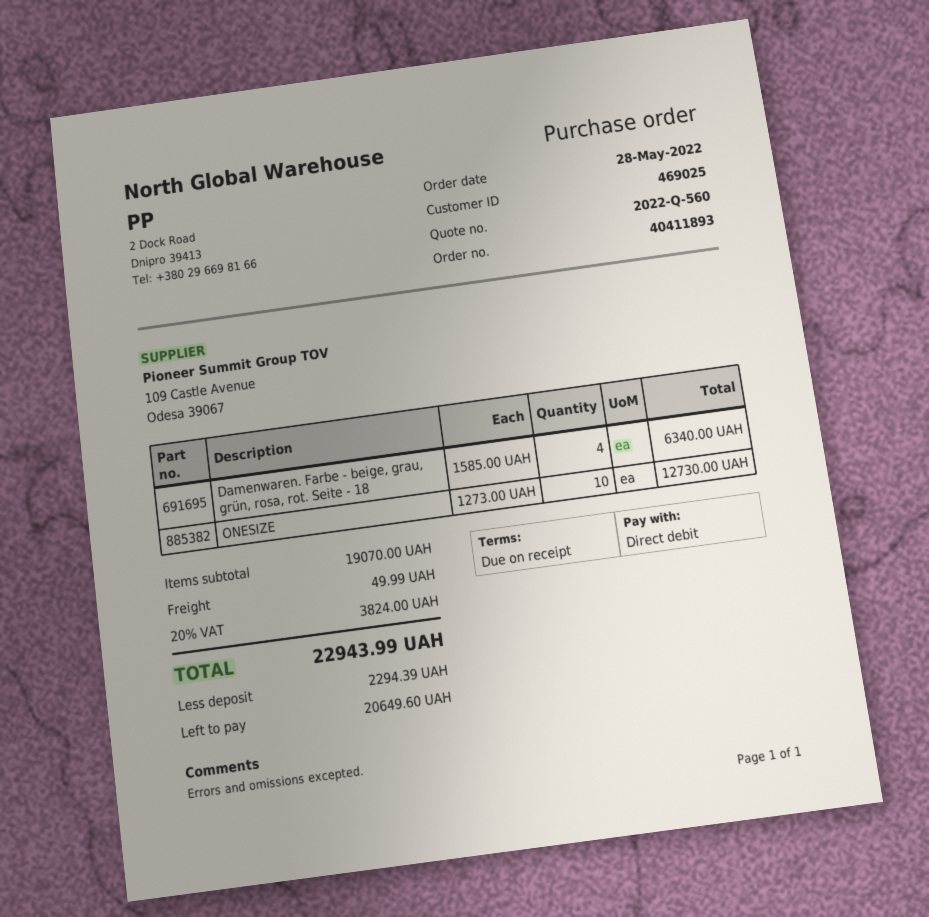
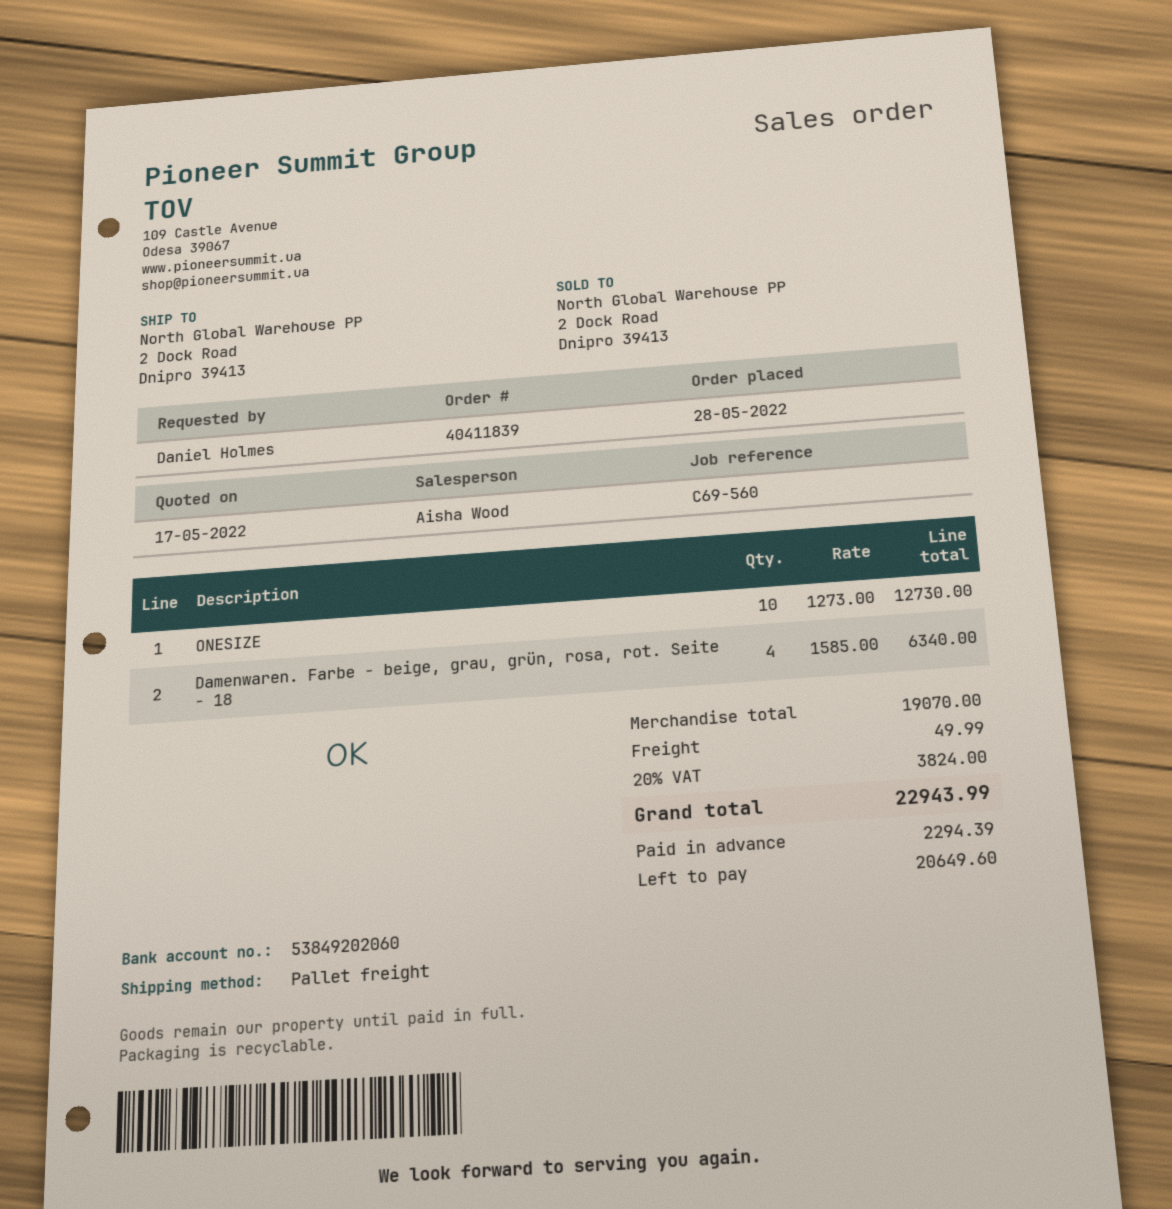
order number: 40411893 -> 40411839

